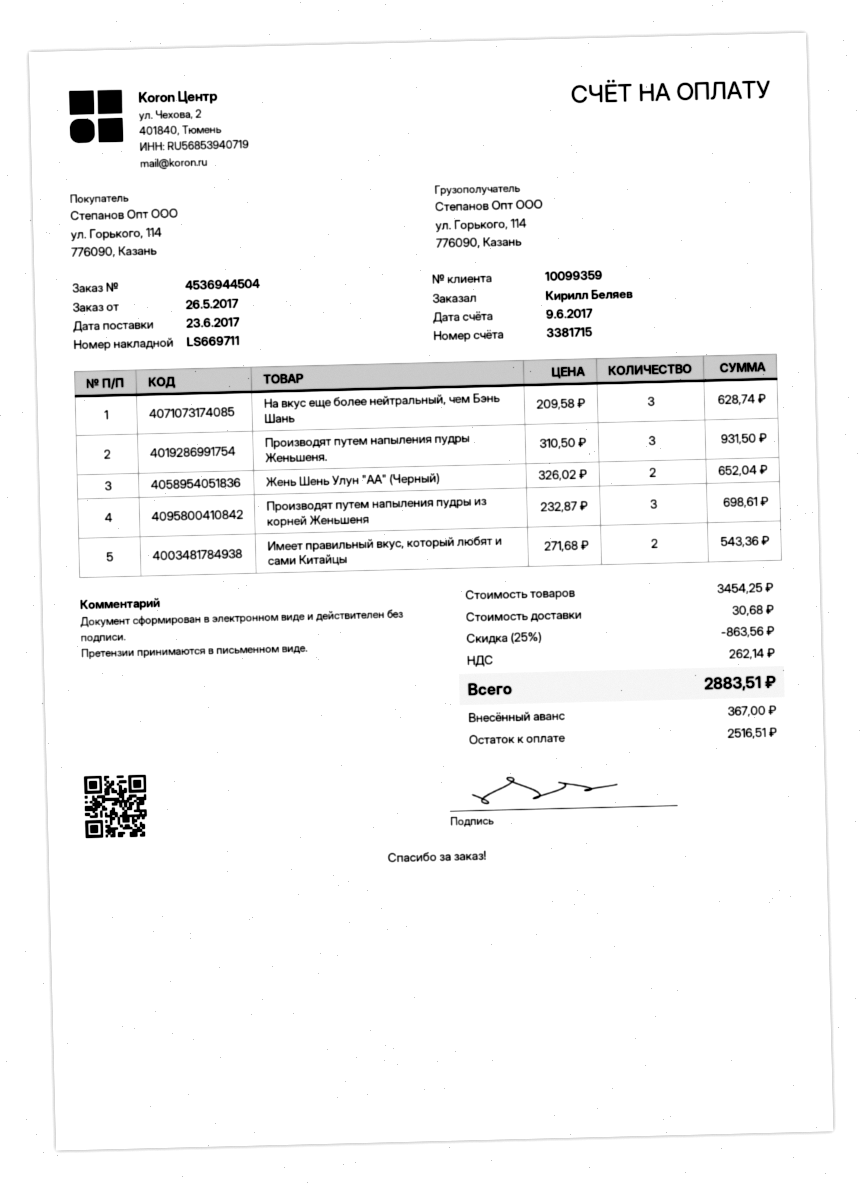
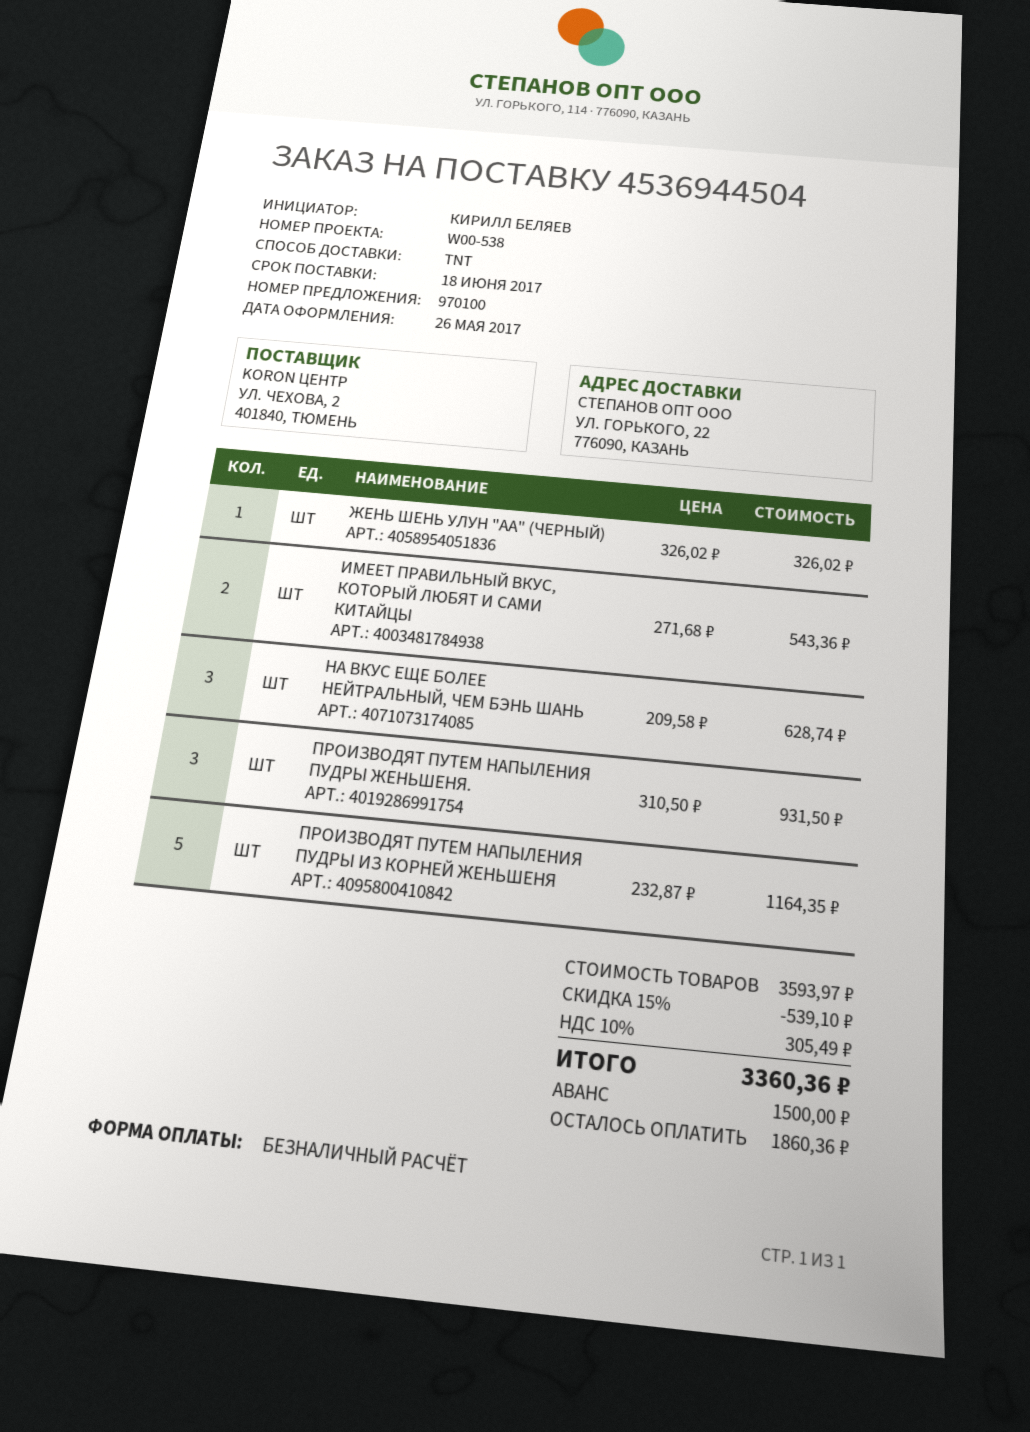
delivery date: 2017-06-23 -> 2017-06-18
ship to: ул. Горького, 114, 776090, Казань -> УЛ. ГОРЬКОГО, 22, 776090, КАЗАНЬ
Жень Шень Улун "АА" (Черный): 2 x 326.02 = 652.04 -> 1 x 326.02 = 326.02
Производят путем напыления пудры из корней Женьшеня: 3 x 232.87 = 698.61 -> 5 x 232.87 = 1164.35
subtotal: 3454.25 -> 3593.97
discount: 25% = 863.56 -> 15% = 539.10
shipping: 30.68 -> none
tax: 262.14 -> 305.49
total: 2883.51 -> 3360.36
deposit: 367.00 -> 1500.00
balance: 2516.51 -> 1860.36

